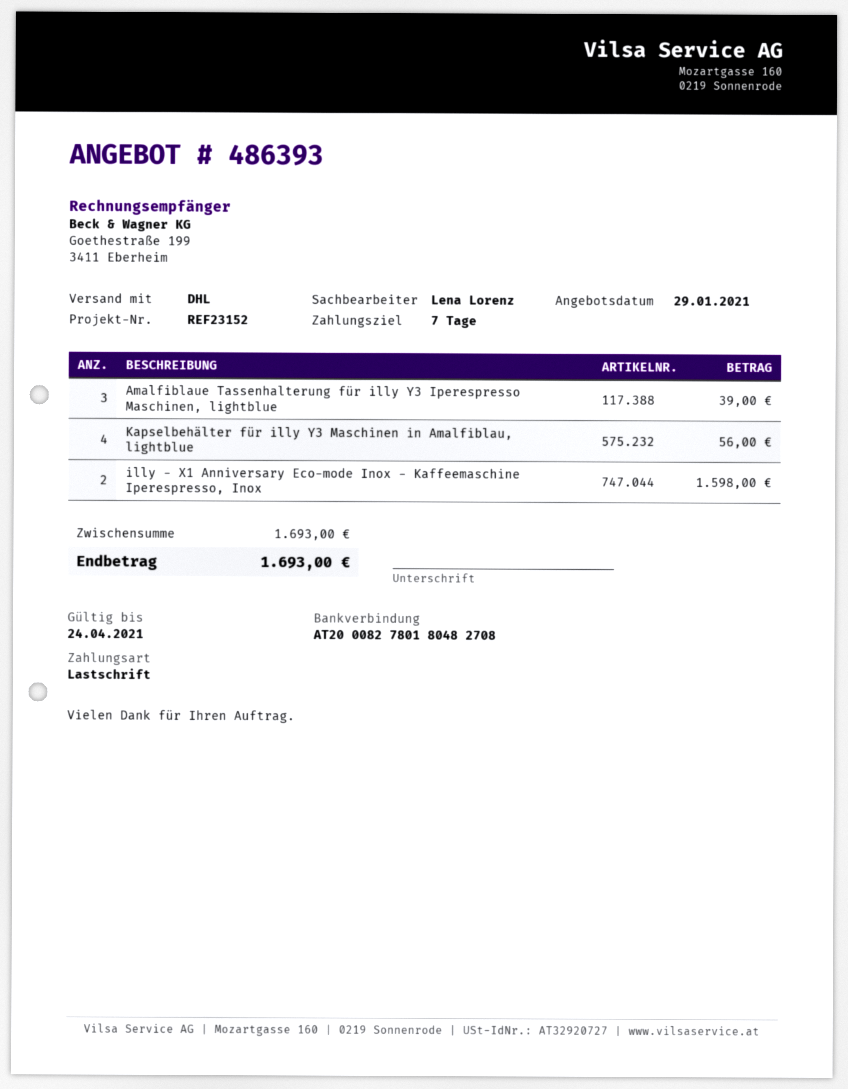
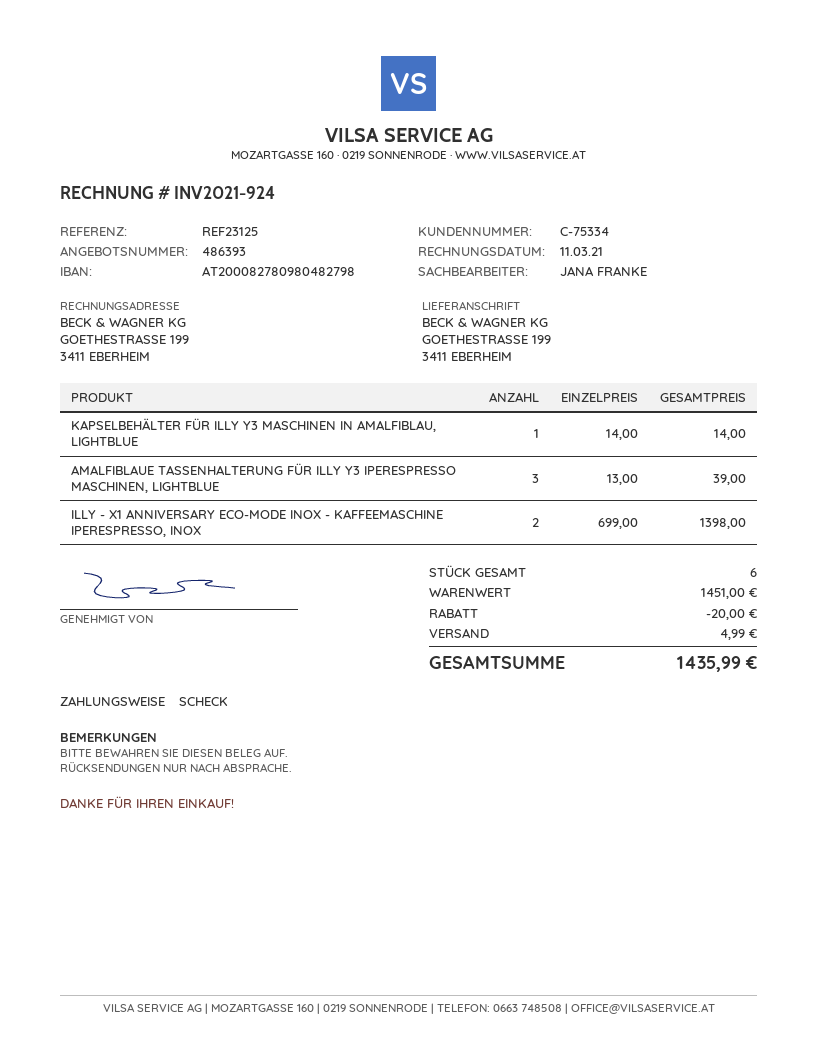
reference: REF23152 -> REF23125
sales rep: Lena Lorenz -> JANA FRANKE
payment method: direct debit -> cheque
bank account: AT200082780180482708 -> AT200082780980482798
Kapselbehälter für illy Y3 Maschinen in Amalfiblau, lightblue: 4 for 56.00 -> 1 for 14.00
illy - X1 Anniversary Eco-mode Inox - Kaffeemaschine Iperespresso, Inox: 2 for 1598.00 -> 2 for 1398.00
subtotal: 1693.00 -> 1451.00
discount: none -> 20.00
shipping: none -> 4.99
total: 1693.00 -> 1435.99

